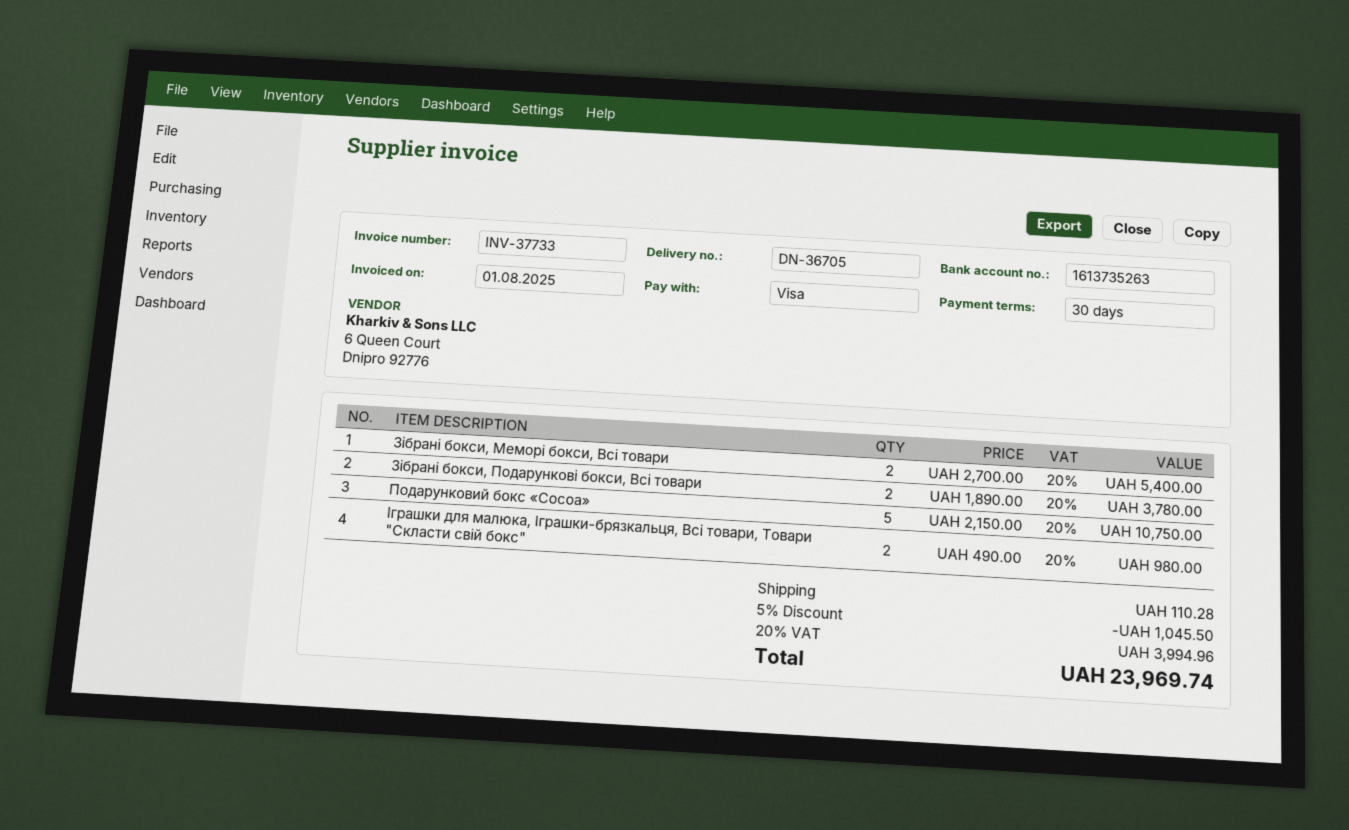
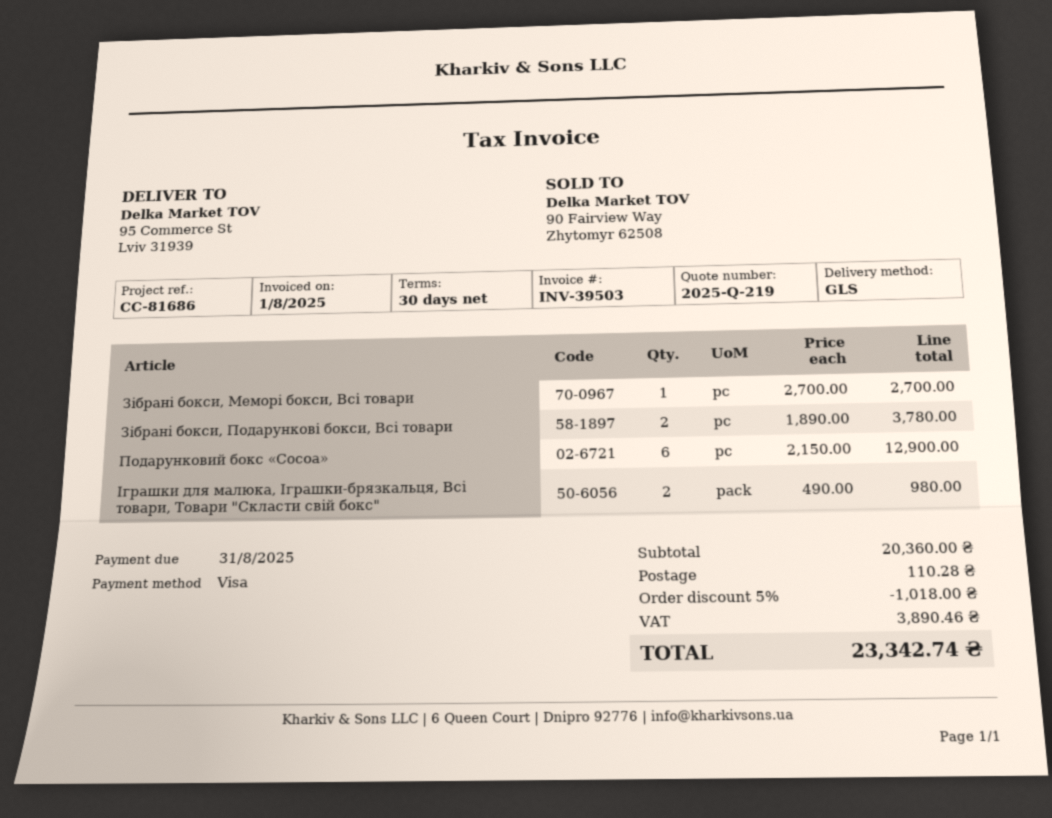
invoice number: INV-37733 -> INV-39503
Зібрані бокси, Меморі бокси, Всі товари: 2 x 2700.00 = 5400.00 -> 1 x 2700.00 = 2700.00
Подарунковий бокс «Cocoa»: 5 x 2150.00 = 10750.00 -> 6 x 2150.00 = 12900.00
discount: 5% = 1045.50 -> 5% = 1018.00
tax: 3994.96 -> 3890.46
total: 23969.74 -> 23342.74

